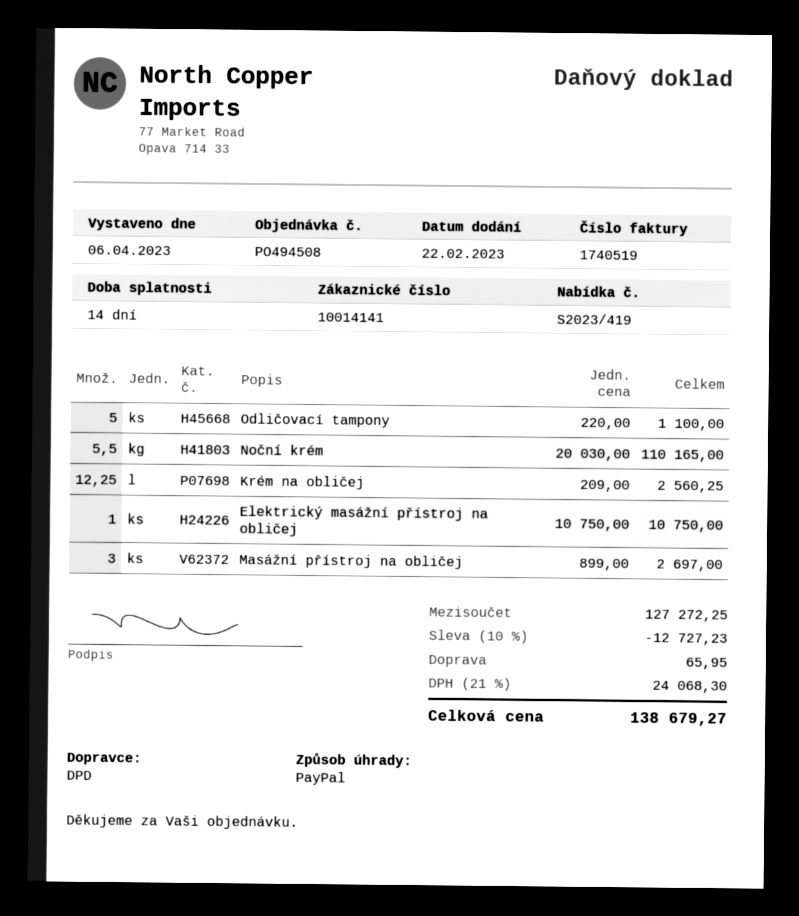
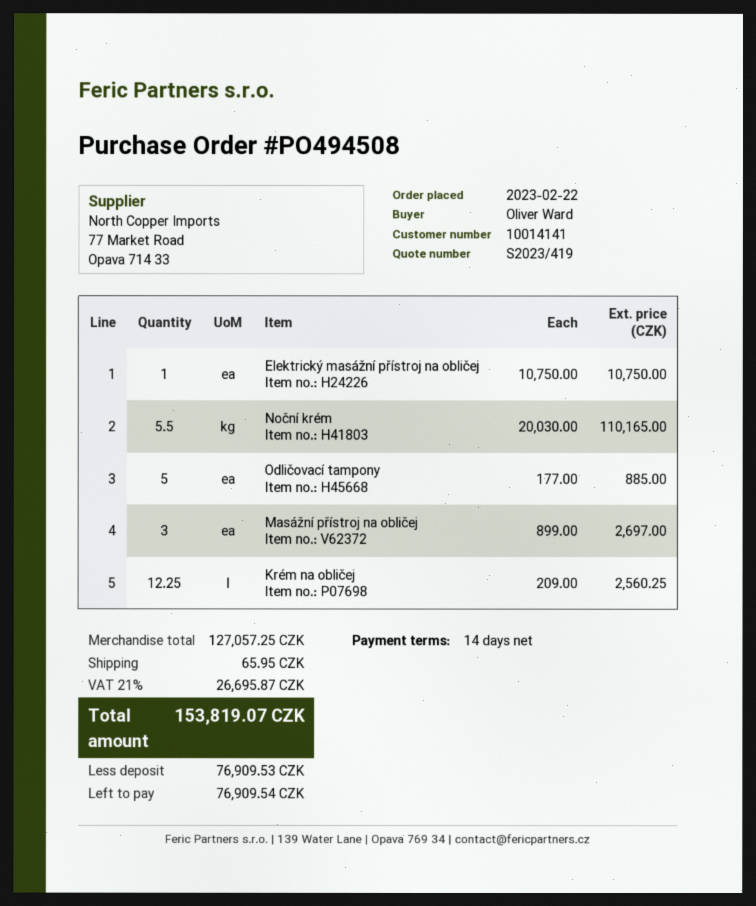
Odličovací tampony: 5 x 220.00 = 1100.00 -> 5 x 177.00 = 885.00
subtotal: 127272.25 -> 127057.25
discount: 10% = 12727.23 -> none
tax: 21% = 24068.30 -> 21% = 26695.87
total: 138679.27 -> 153819.07

